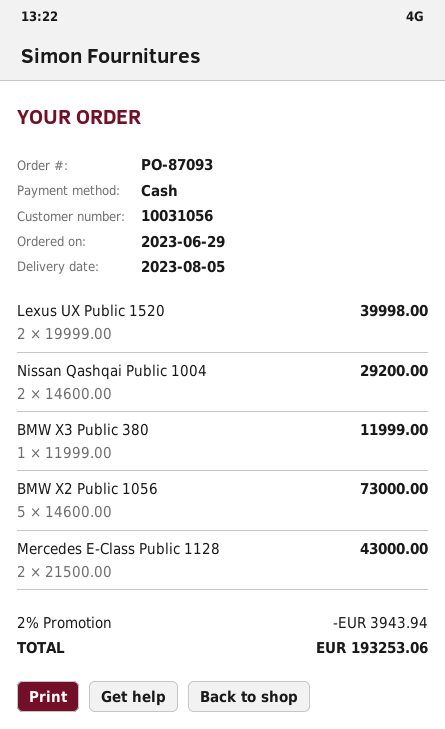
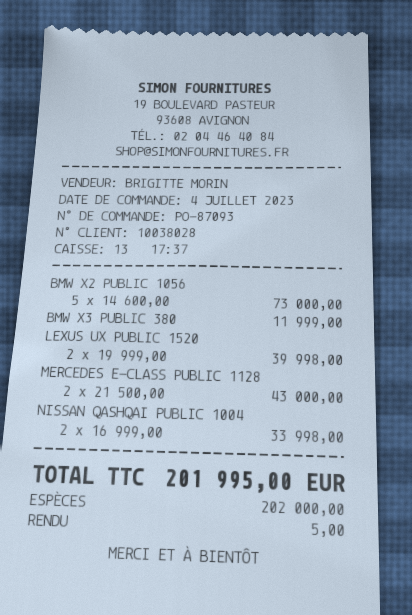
order date: 2023-06-29 -> 2023-07-04
customer number: 10031056 -> 10038028
Nissan Qashqai Public 1004: 2 x 14600.00 = 29200.00 -> 2 x 16999.00 = 33998.00
discount: 2% = 3943.94 -> none
total: 193253.06 -> 201995.00

